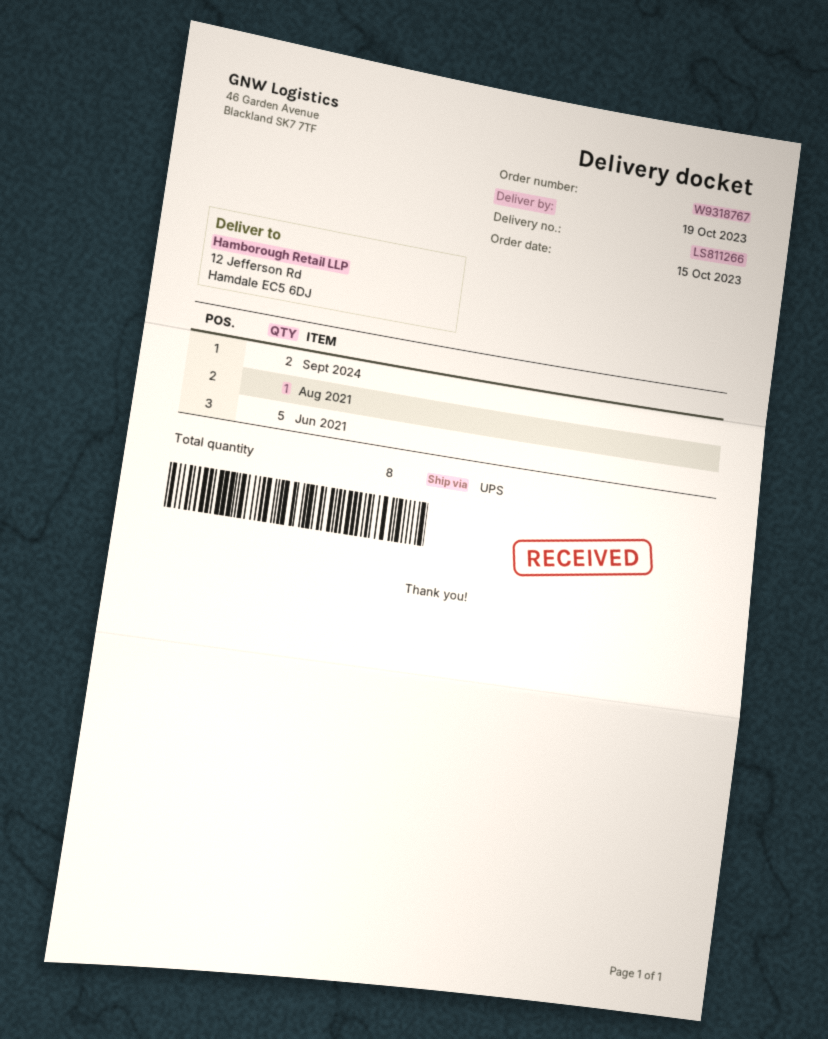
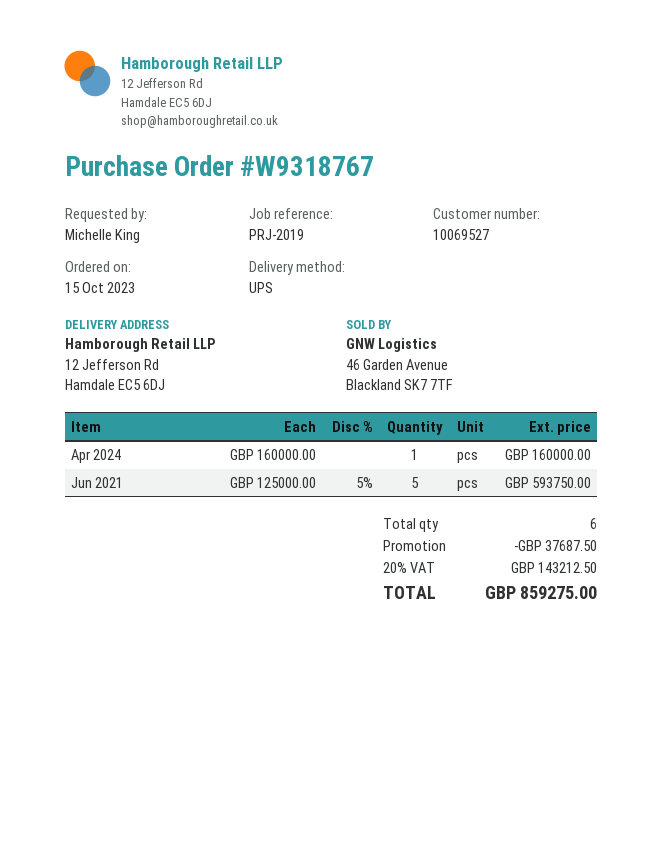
Sept 2024: 2 -> none
Aug 2021: 1 -> none
Apr 2024: none -> 1
total quantity: 8 -> 6

